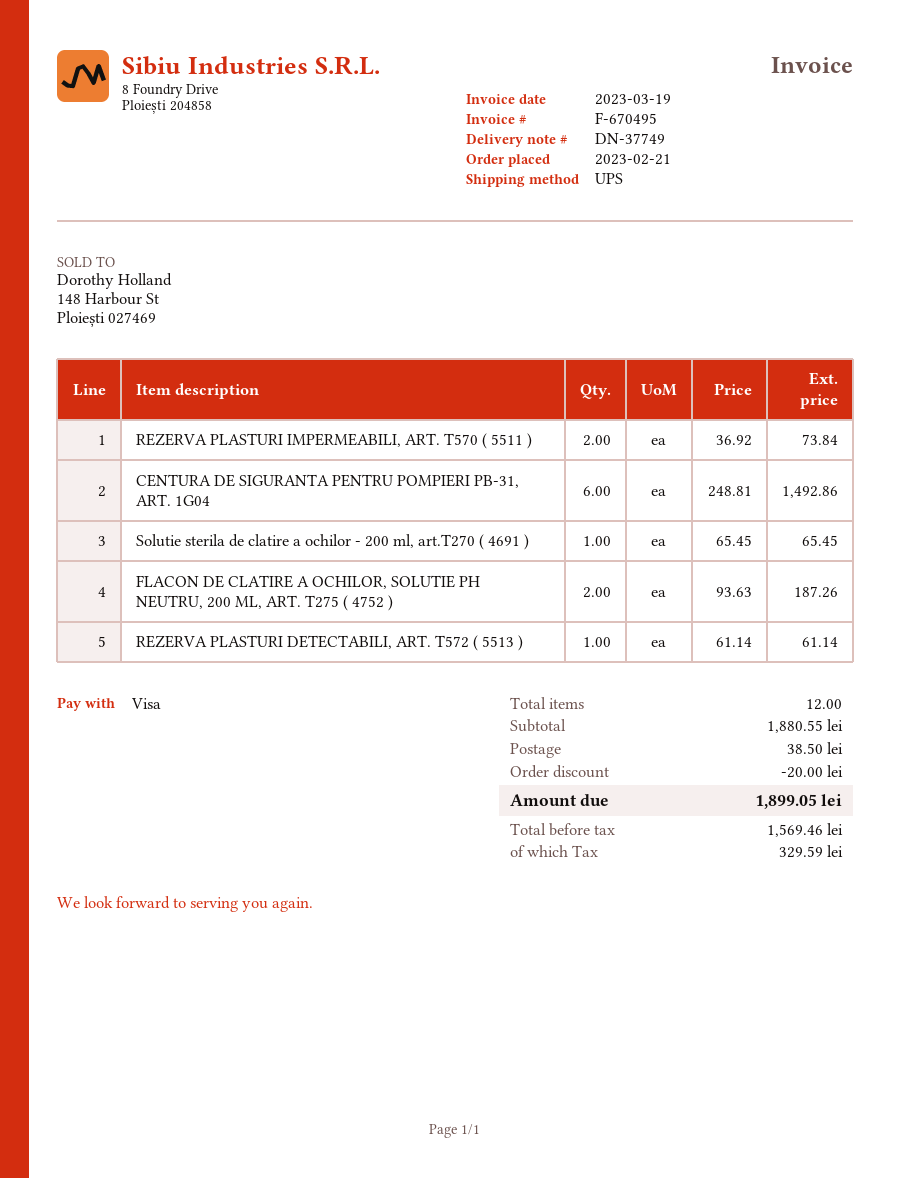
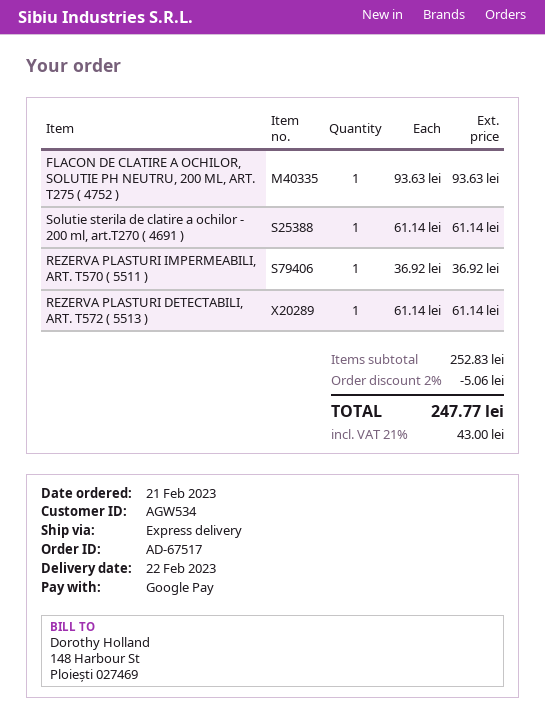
payment method: Visa -> Google Pay
shipping method: UPS -> express
REZERVA PLASTURI IMPERMEABILI, ART. T570 ( 5511 ): 2 x 36.92 = 73.84 -> 1 x 36.92 = 36.92
CENTURA DE SIGURANTA PENTRU POMPIERI PB-31, ART. 1G04: 6 x 248.81 = 1492.86 -> none
Solutie sterila de clatire a ochilor - 200 ml, art.T270 ( 4691 ): 1 x 65.45 = 65.45 -> 1 x 61.14 = 61.14
FLACON DE CLATIRE A OCHILOR, SOLUTIE PH NEUTRU, 200 ML, ART. T275 ( 4752 ): 2 x 93.63 = 187.26 -> 1 x 93.63 = 93.63
subtotal: 1880.55 -> 252.83
discount: 20.00 -> 5.06
shipping: 38.50 -> none
tax: 329.59 -> 43.00
total: 1899.05 -> 247.77

